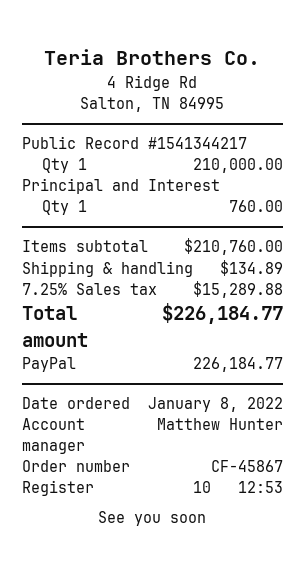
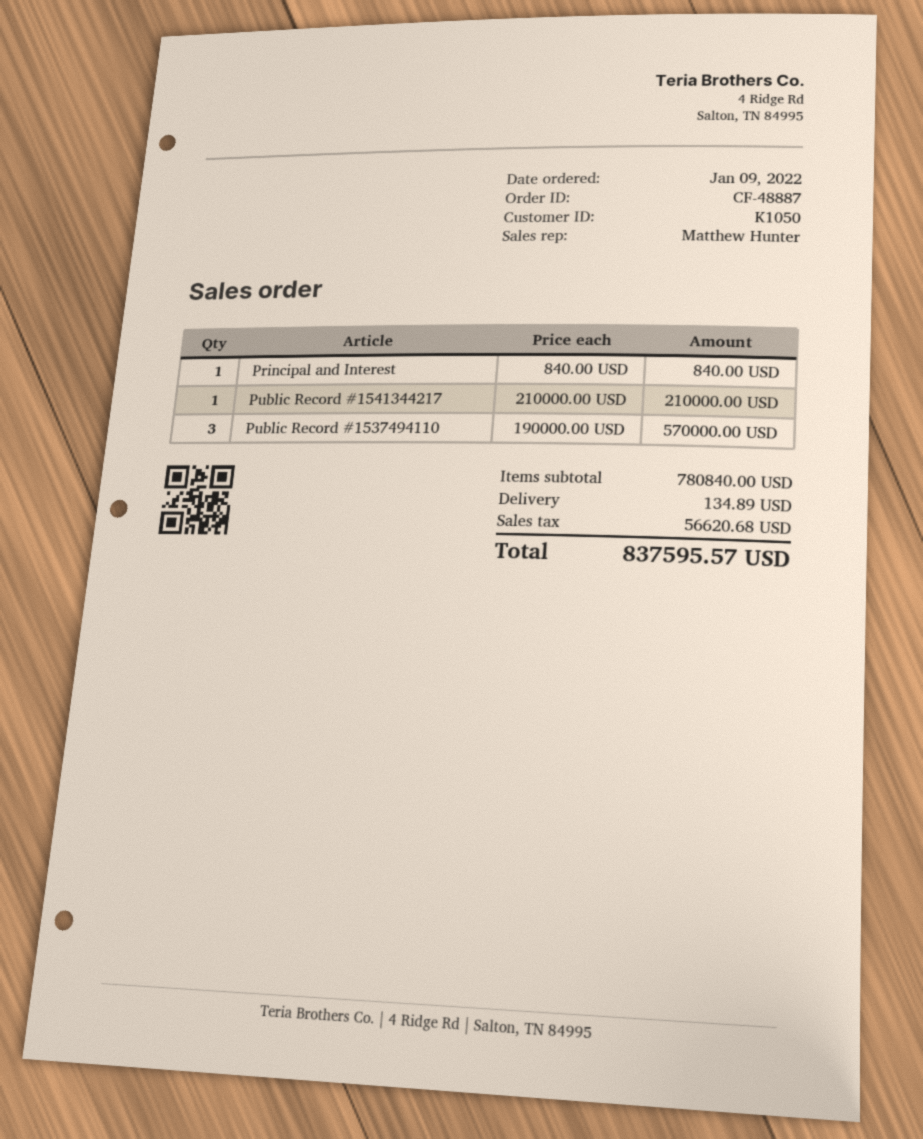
order number: CF-45867 -> CF-48887
order date: 2022-01-08 -> 2022-01-09
Principal and Interest: 1 for 760.00 -> 1 for 840.00
Public Record #1537494110: none -> 3 for 570000.00
subtotal: 210760.00 -> 780840.00
tax: 15289.88 -> 56620.68
total: 226184.77 -> 837595.57

